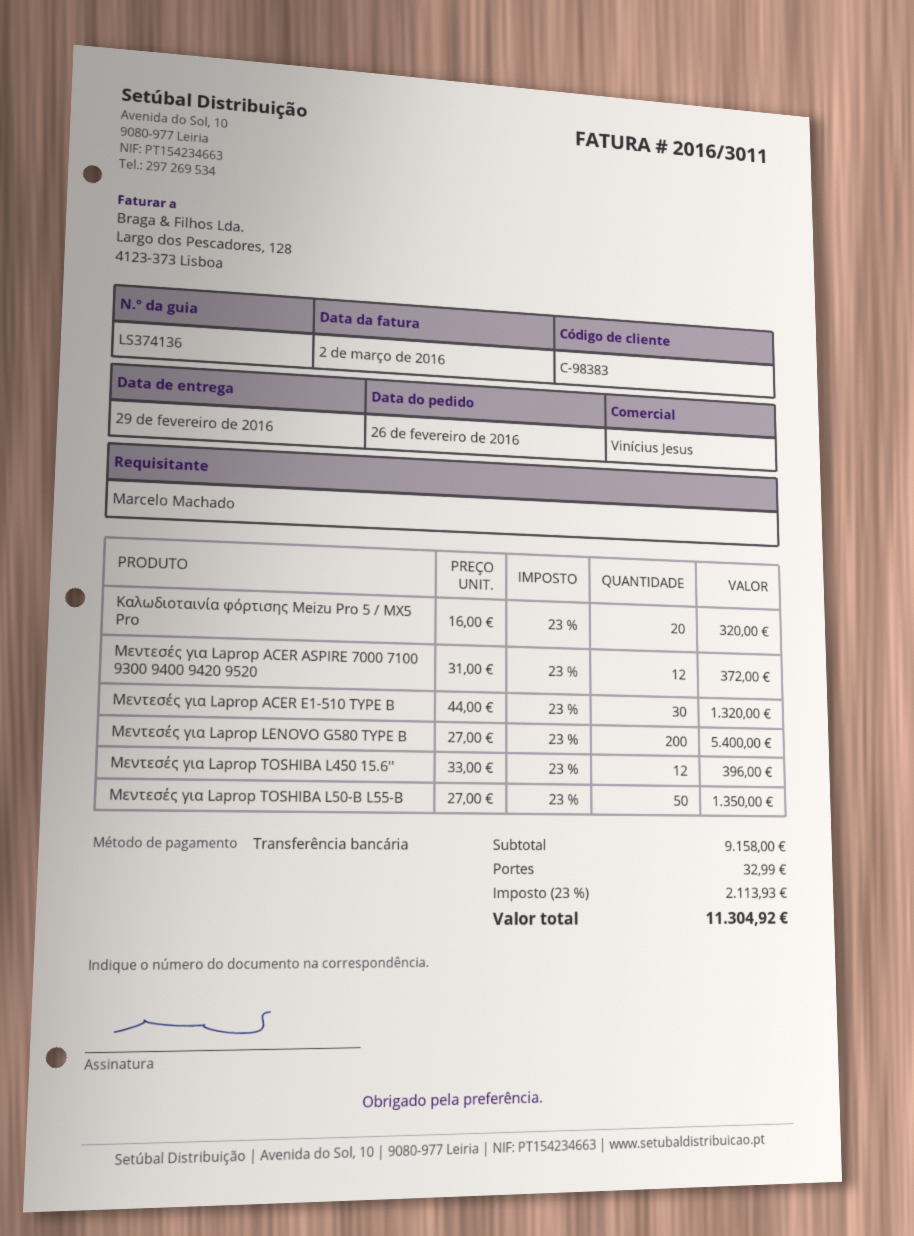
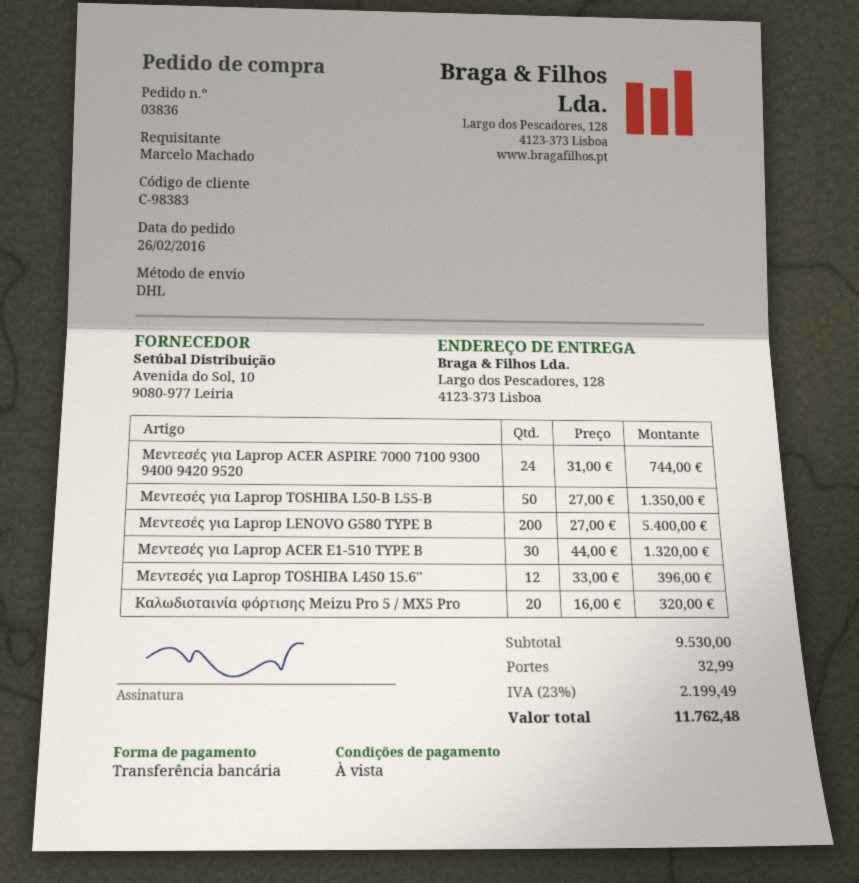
Μεντεσές για Laprop ACER ASPIRE 7000 7100 9300 9400 9420 9520: 12 x 31.00 = 372.00 -> 24 x 31.00 = 744.00
subtotal: 9158.00 -> 9530.00
tax: 23% = 2113.93 -> 23% = 2199.49
total: 11304.92 -> 11762.48

